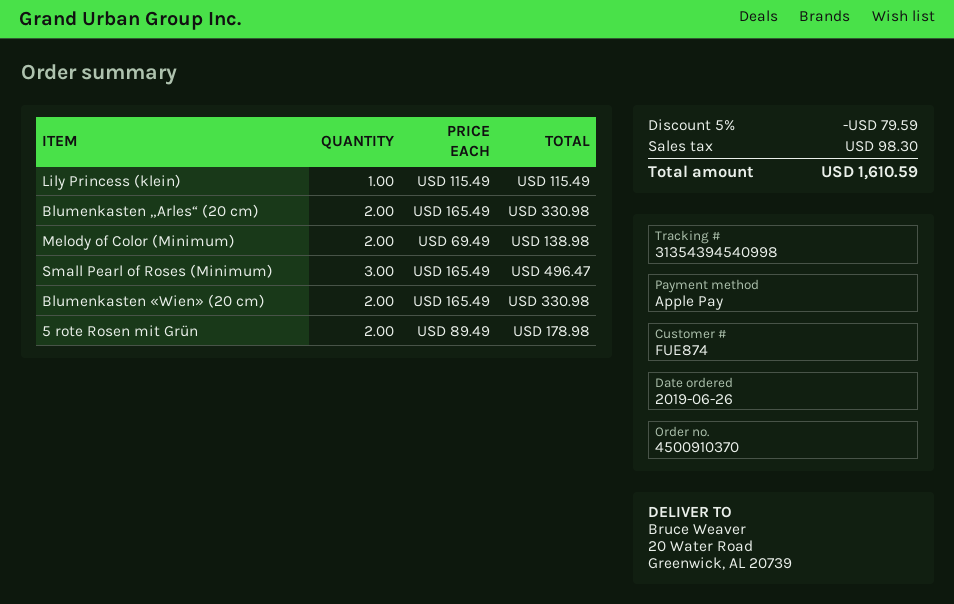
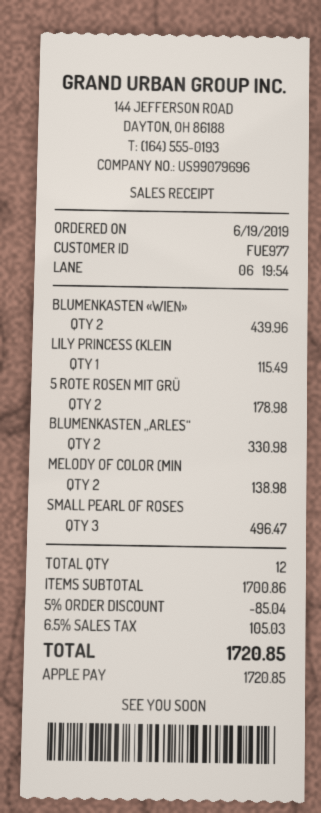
order date: 2019-06-26 -> 2019-06-19
customer number: FUE874 -> FUE977
Blumenkasten «Wien» (20 cm): 2 for 330.98 -> 2 for 439.96
discount: 5% = 79.59 -> 5% = 85.04
tax: 98.30 -> 105.03
total: 1610.59 -> 1720.85

